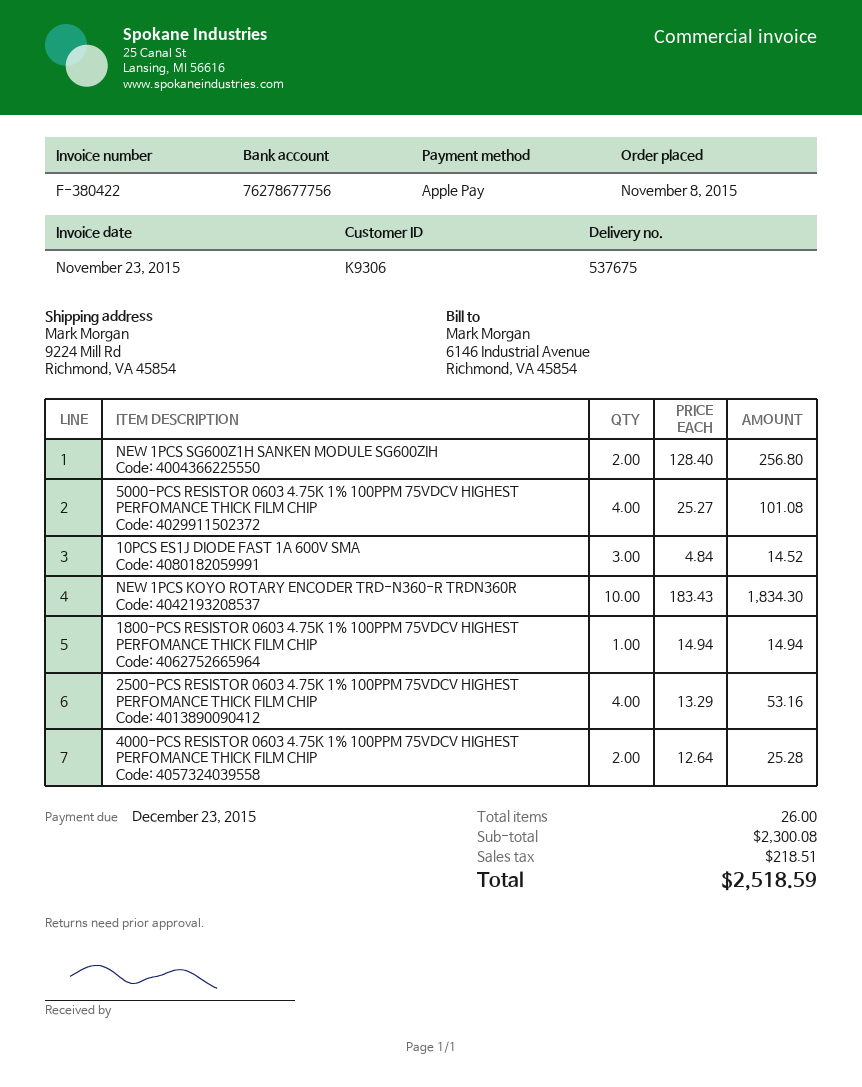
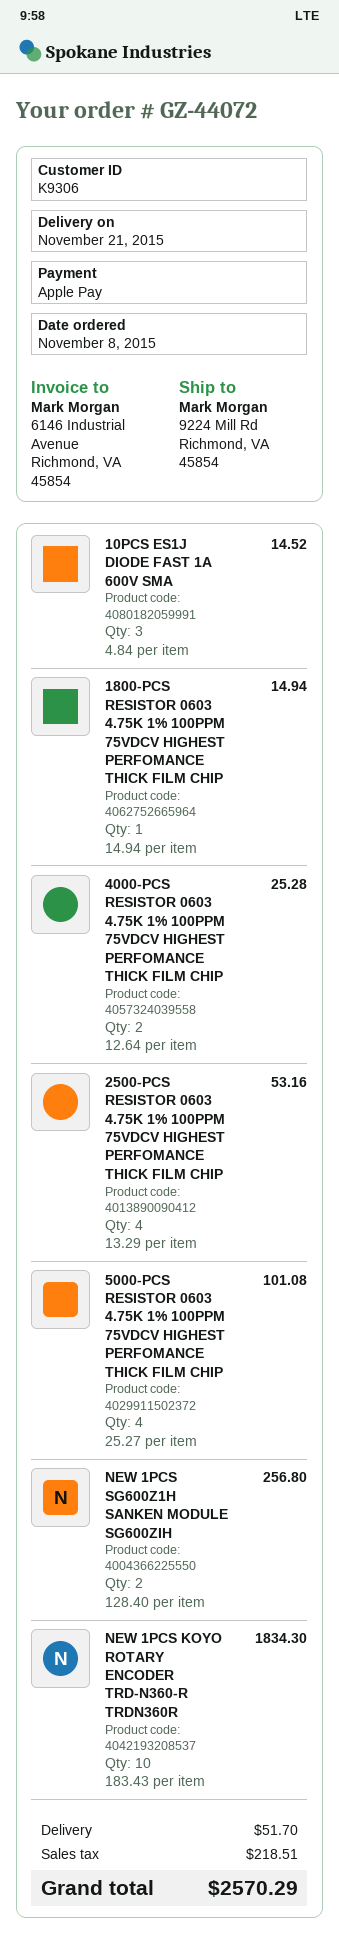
shipping: none -> 51.70
total: 2518.59 -> 2570.29

